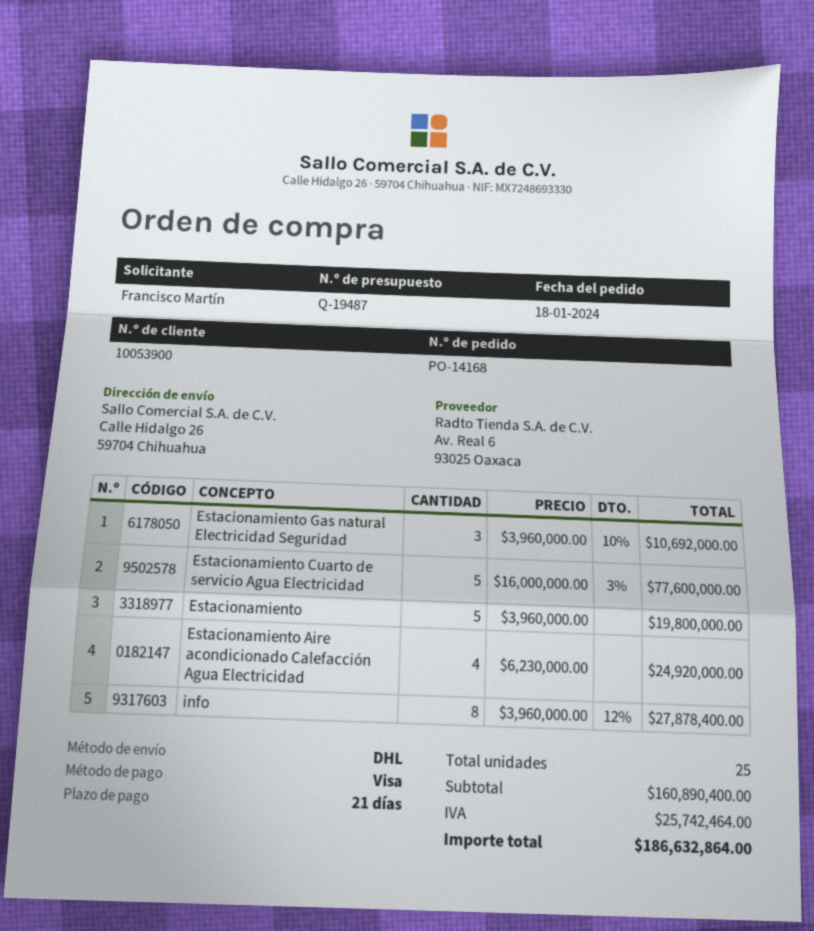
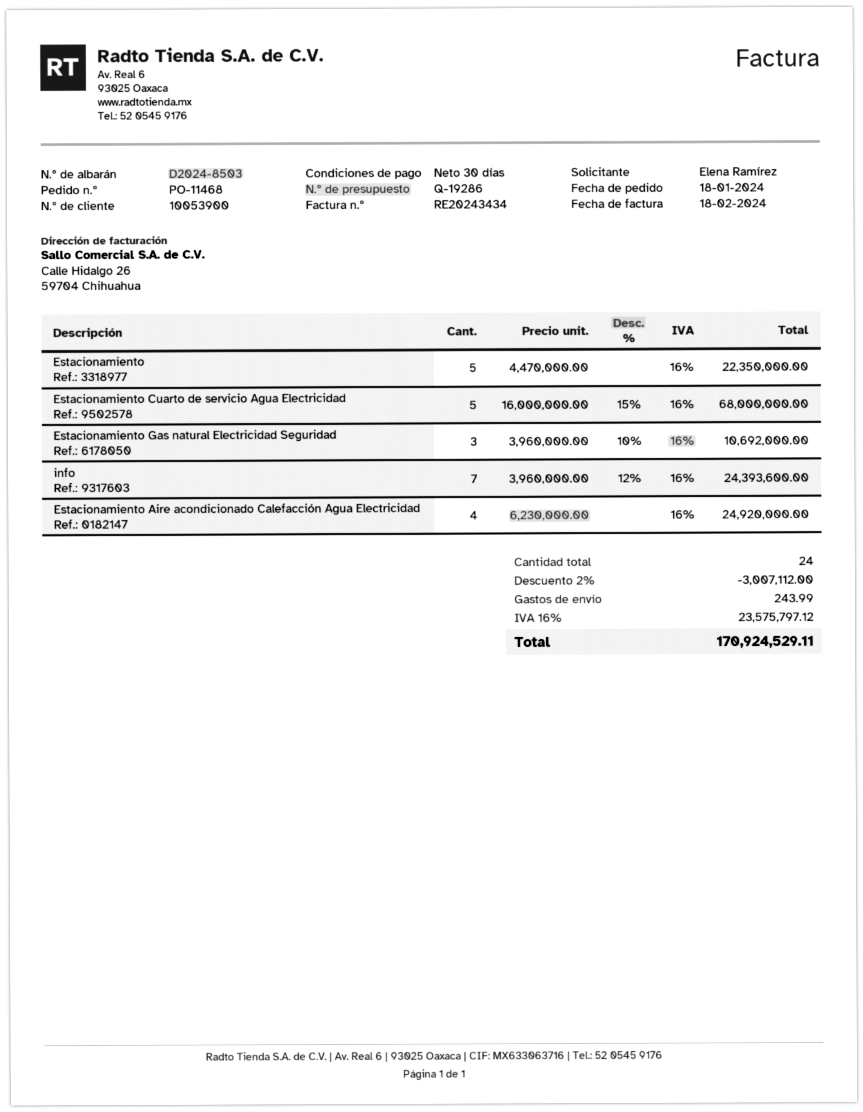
quote number: Q-19487 -> Q-19286
order number: PO-14168 -> PO-11468
payment terms: 21 days -> 30 days
ordered by: Francisco Martín -> Elena Ramírez
Estacionamiento Cuarto de servicio Agua Electricidad: 5 x 16000000.00 - 3% = 77600000.00 -> 5 x 16000000.00 - 15% = 68000000.00
Estacionamiento: 5 x 3960000.00 = 19800000.00 -> 5 x 4470000.00 = 22350000.00
info: 8 x 3960000.00 - 12% = 27878400.00 -> 7 x 3960000.00 - 12% = 24393600.00
total quantity: 25 -> 24
discount: none -> 2% = 3007112.00
shipping: none -> 243.99
tax: 25742464.00 -> 23575797.12
total: 186632864.00 -> 170924529.11

